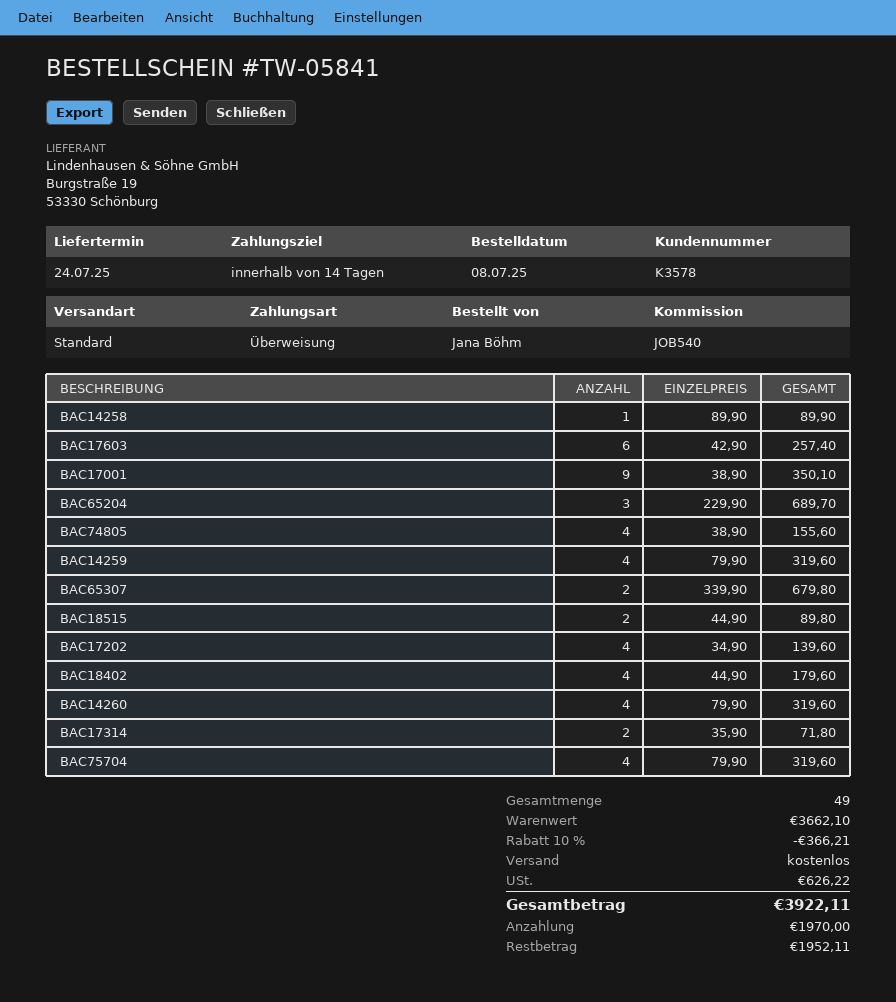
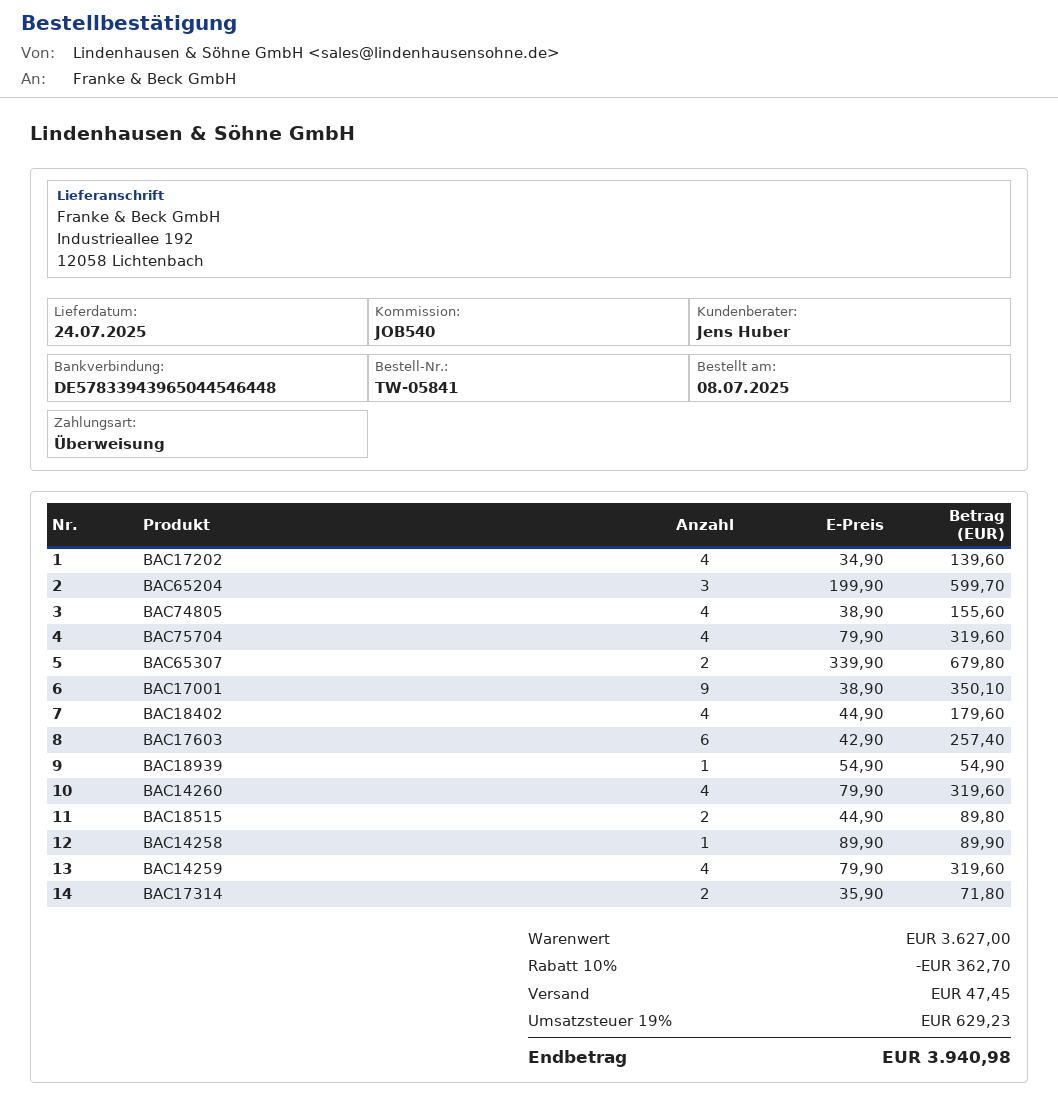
BAC65204: 3 x 229.90 = 689.70 -> 3 x 199.90 = 599.70
BAC18939: none -> 1 x 54.90 = 54.90
subtotal: 3662.10 -> 3627.00
discount: 10% = 366.21 -> 10% = 362.70
shipping: 0.00 -> 47.45
tax: 626.22 -> 629.23
total: 3922.11 -> 3940.98

